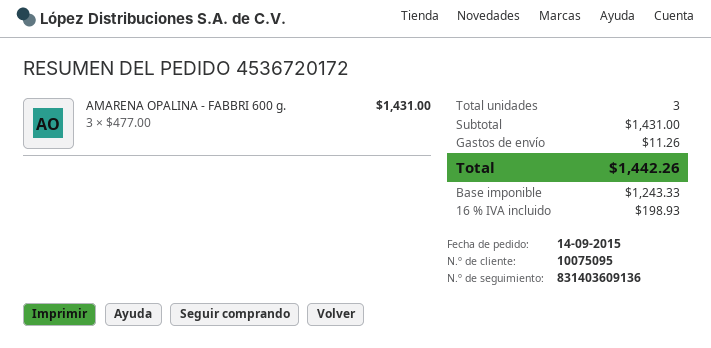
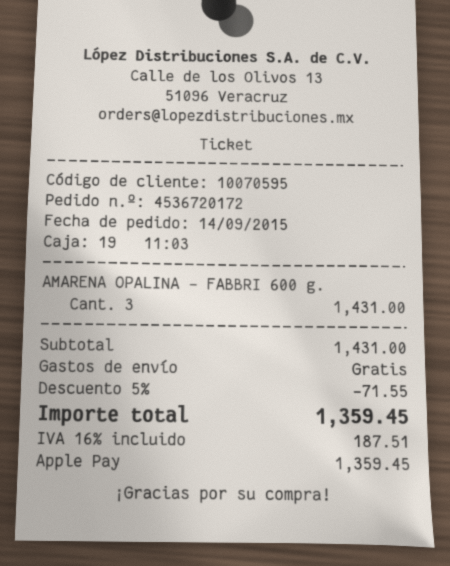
customer number: 10075095 -> 10070595
discount: none -> 5% = 71.55
shipping: 11.26 -> 0.00
tax: 16% = 198.93 -> 16% = 187.51
total: 1442.26 -> 1359.45

